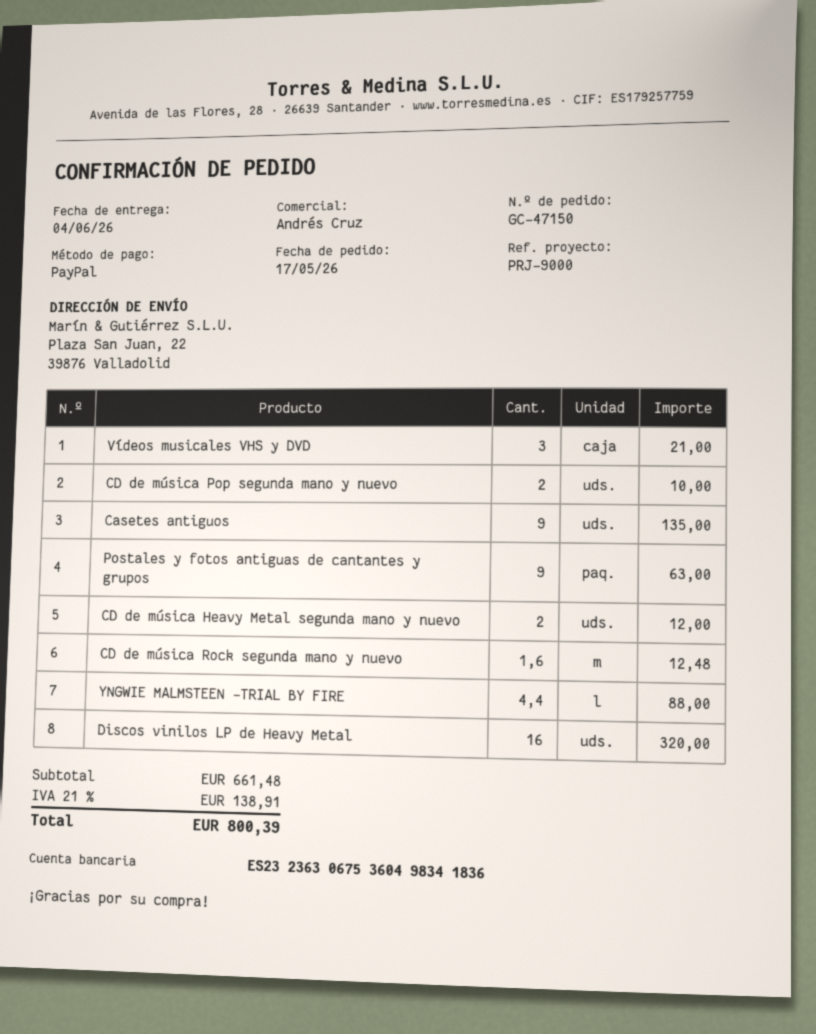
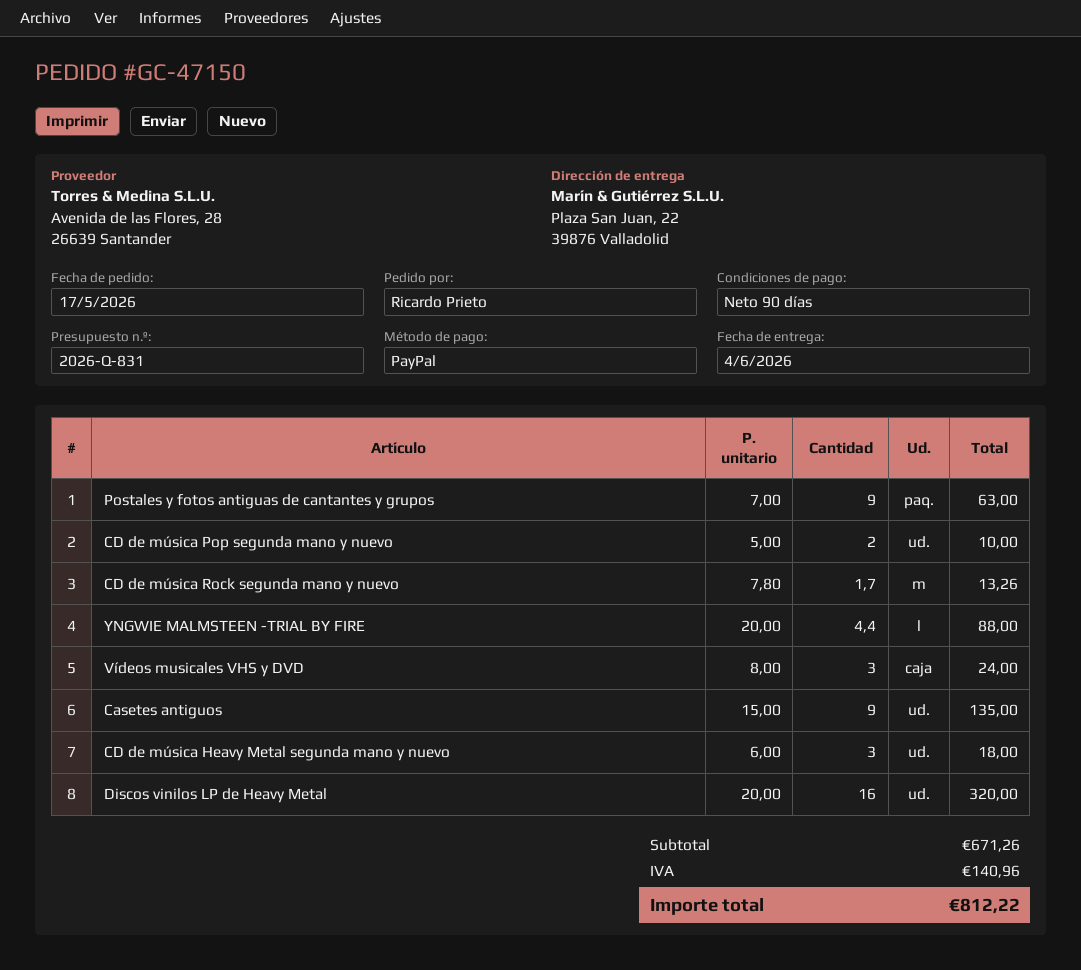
Vídeos musicales VHS y DVD: 3 for 21.00 -> 3 for 24.00
CD de música Heavy Metal segunda mano y nuevo: 2 for 12.00 -> 3 for 18.00
CD de música Rock segunda mano y nuevo: 1.6 for 12.48 -> 1.7 for 13.26
subtotal: 661.48 -> 671.26
tax: 138.91 -> 140.96
total: 800.39 -> 812.22

